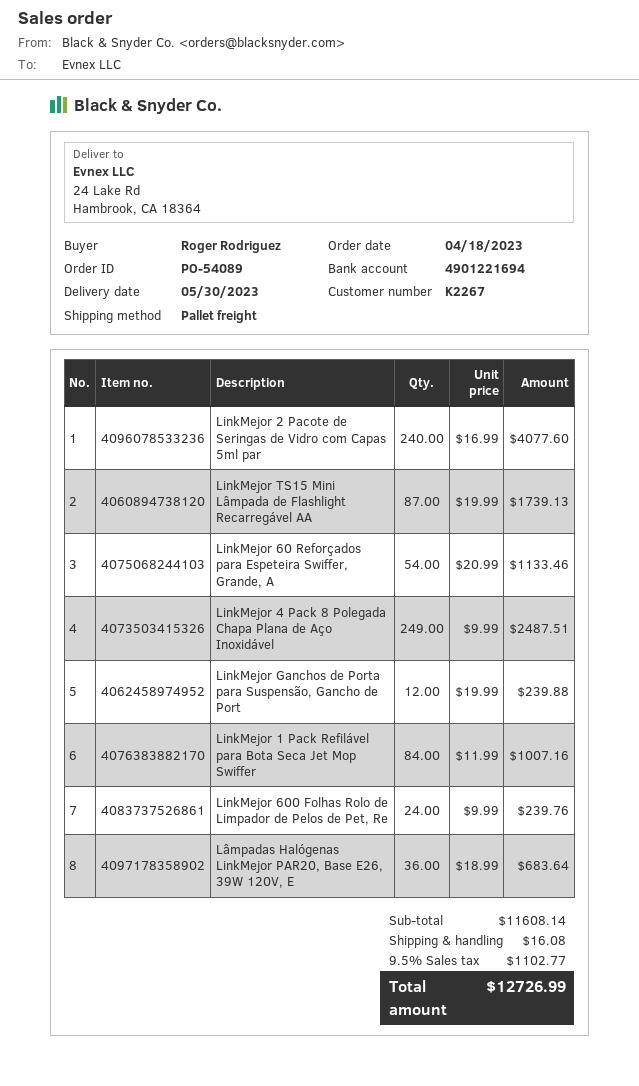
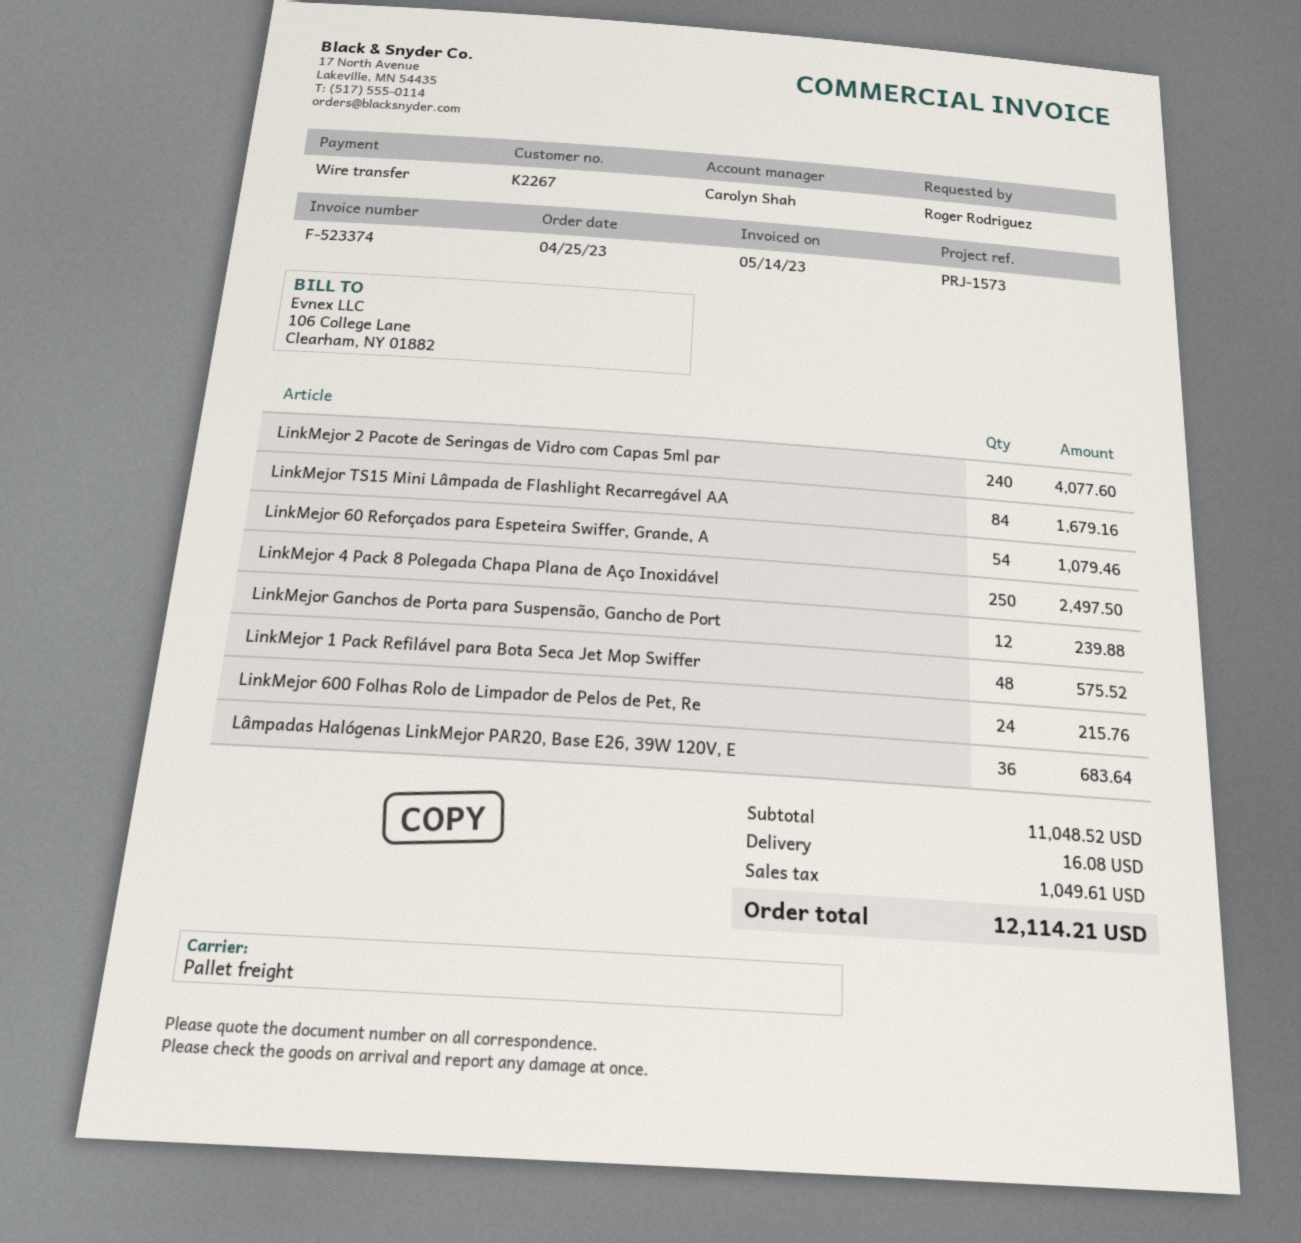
order date: 2023-04-18 -> 2023-04-25
LinkMejor TS15 Mini Lâmpada de Flashlight Recarregável AA: 87 for 1739.13 -> 84 for 1679.16
LinkMejor 60 Reforçados para Espeteira Swiffer, Grande, A: 54 for 1133.46 -> 54 for 1079.46
LinkMejor 4 Pack 8 Polegada Chapa Plana de Aço Inoxidável: 249 for 2487.51 -> 250 for 2497.50
LinkMejor 1 Pack Refilável para Bota Seca Jet Mop Swiffer: 84 for 1007.16 -> 48 for 575.52
LinkMejor 600 Folhas Rolo de Limpador de Pelos de Pet, Re: 24 for 239.76 -> 24 for 215.76
subtotal: 11608.14 -> 11048.52
tax: 1102.77 -> 1049.61
total: 12726.99 -> 12114.21

